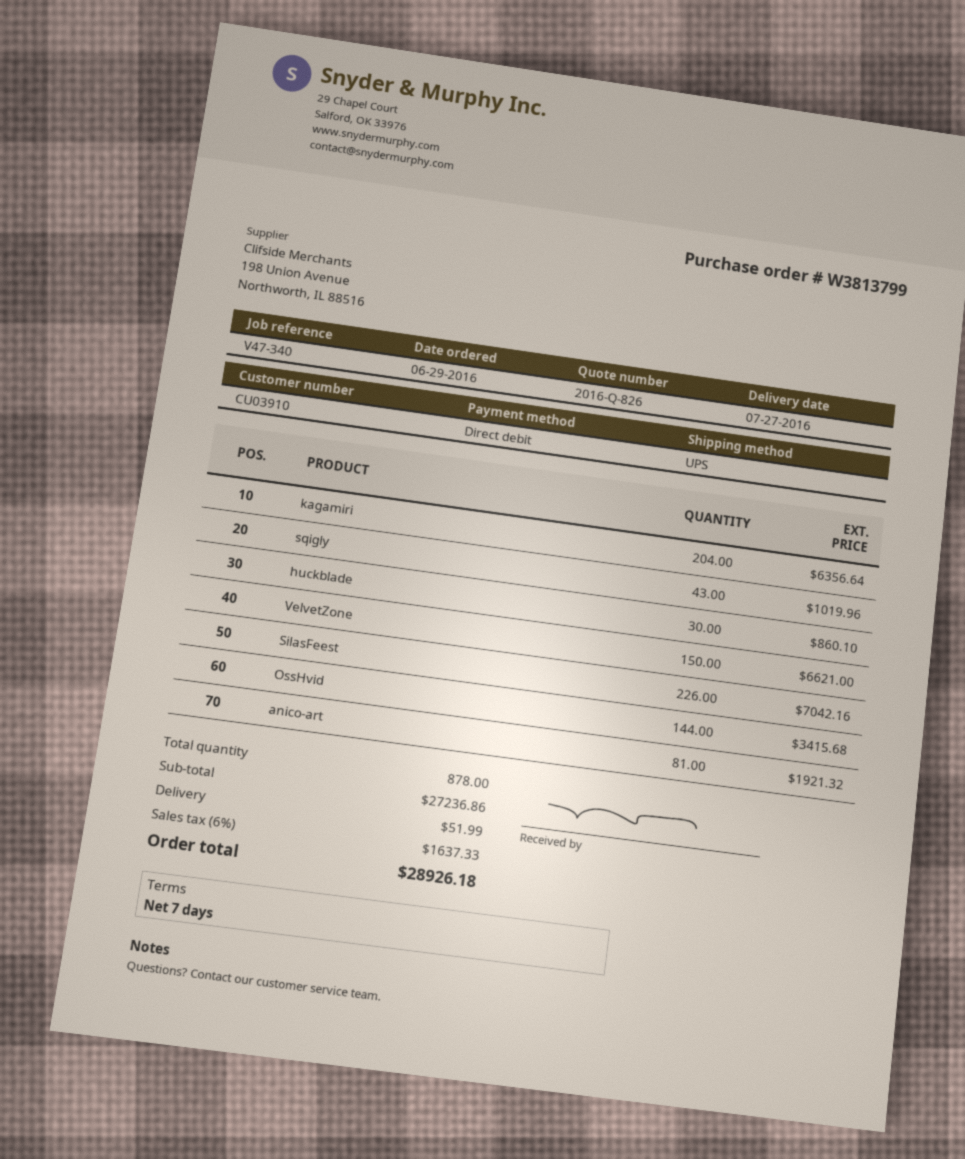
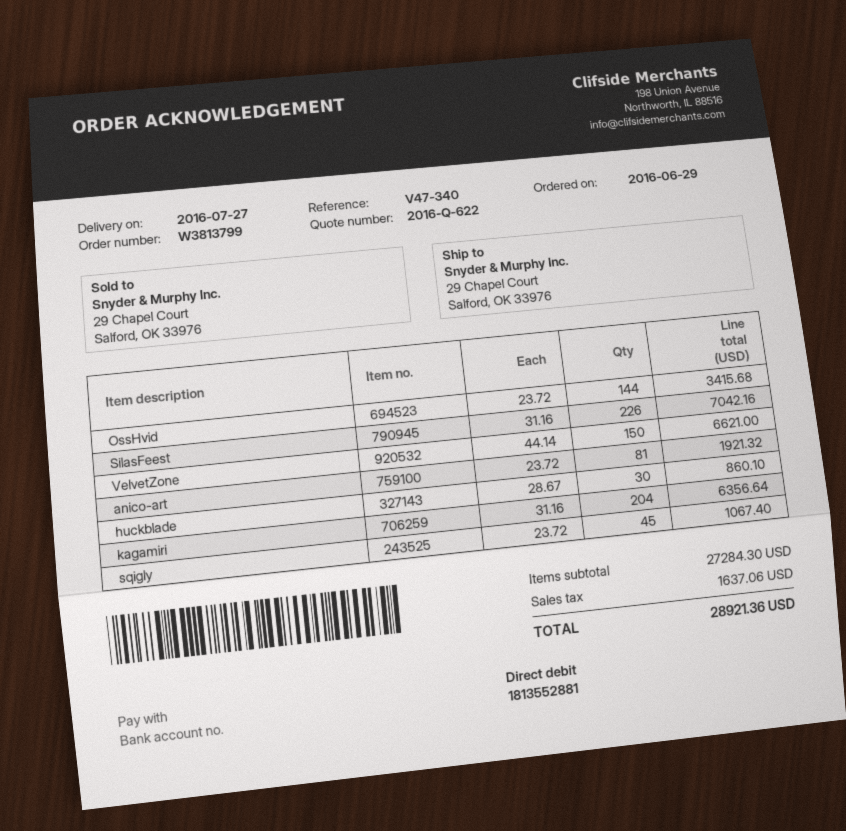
quote number: 2016-Q-826 -> 2016-Q-622
sqigly: 43 for 1019.96 -> 45 for 1067.40
subtotal: 27236.86 -> 27284.30
shipping: 51.99 -> none
tax: 1637.33 -> 1637.06
total: 28926.18 -> 28921.36

